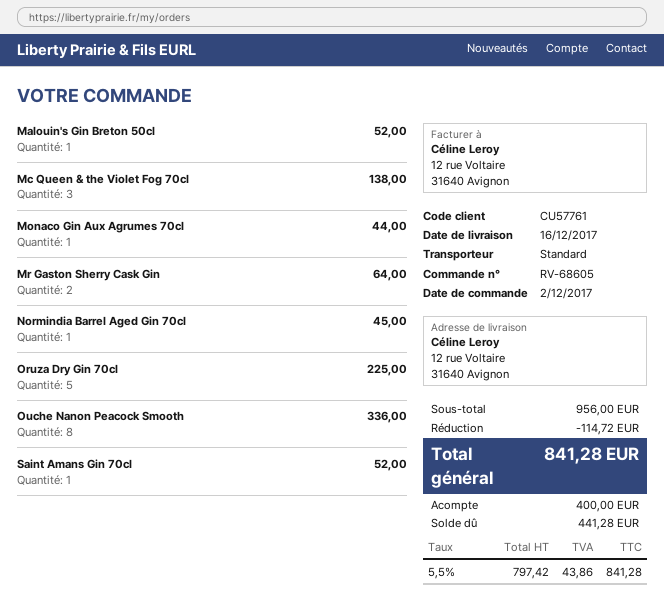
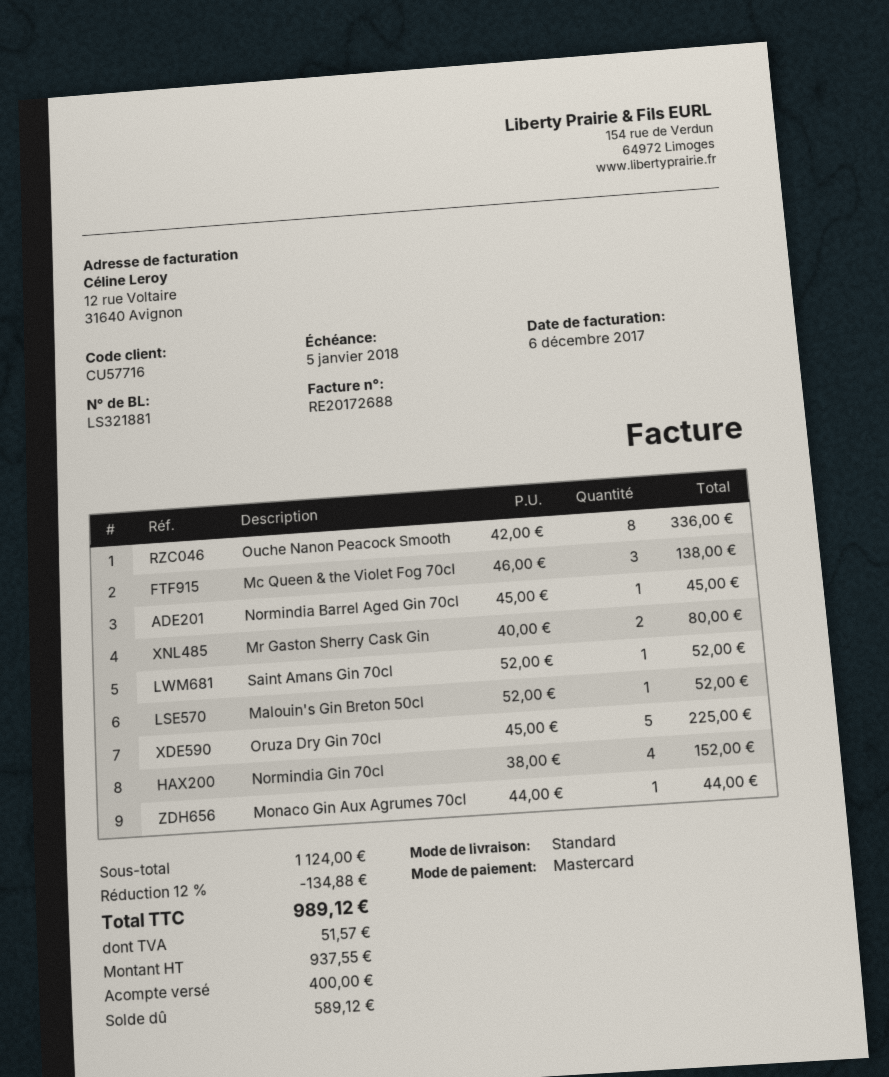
customer number: CU57761 -> CU57716
Mr Gaston Sherry Cask Gin: 2 for 64.00 -> 2 for 80.00
Normindia Gin 70cl: none -> 4 for 152.00
subtotal: 956.00 -> 1124.00
discount: 114.72 -> 134.88
net: 797.42 -> 937.55
tax: 43.86 -> 51.57
total: 841.28 -> 989.12
balance: 441.28 -> 589.12

